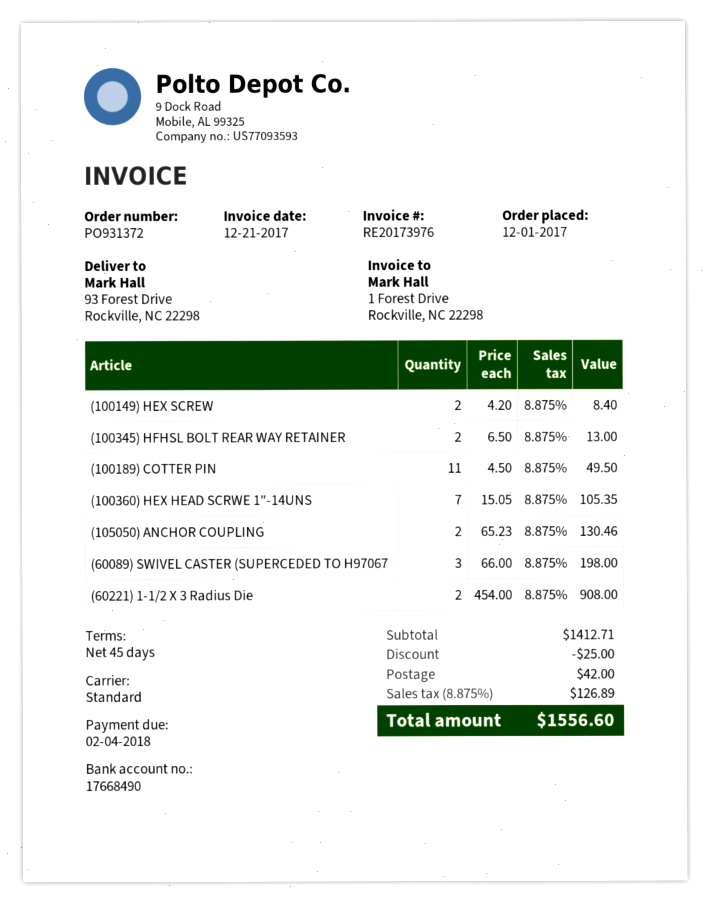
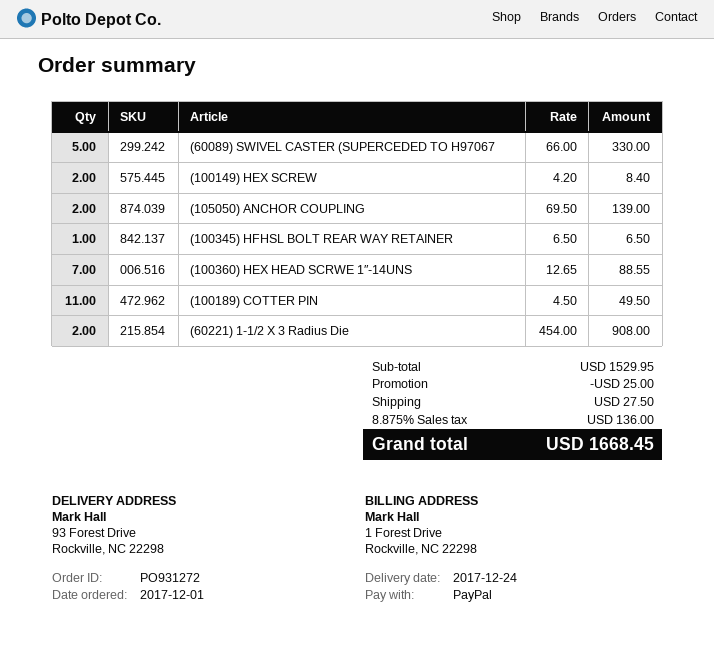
order number: PO931372 -> PO931272
(100345) HFHSL BOLT REAR WAY RETAINER: 2 x 6.50 = 13.00 -> 1 x 6.50 = 6.50
(100360) HEX HEAD SCRWE 1″-14UNS: 7 x 15.05 = 105.35 -> 7 x 12.65 = 88.55
(105050) ANCHOR COUPLING: 2 x 65.23 = 130.46 -> 2 x 69.50 = 139.00
(60089) SWIVEL CASTER (SUPERCEDED TO H97067: 3 x 66.00 = 198.00 -> 5 x 66.00 = 330.00
subtotal: 1412.71 -> 1529.95
shipping: 42.00 -> 27.50
tax: 8.875% = 126.89 -> 8.875% = 136.00
total: 1556.60 -> 1668.45

